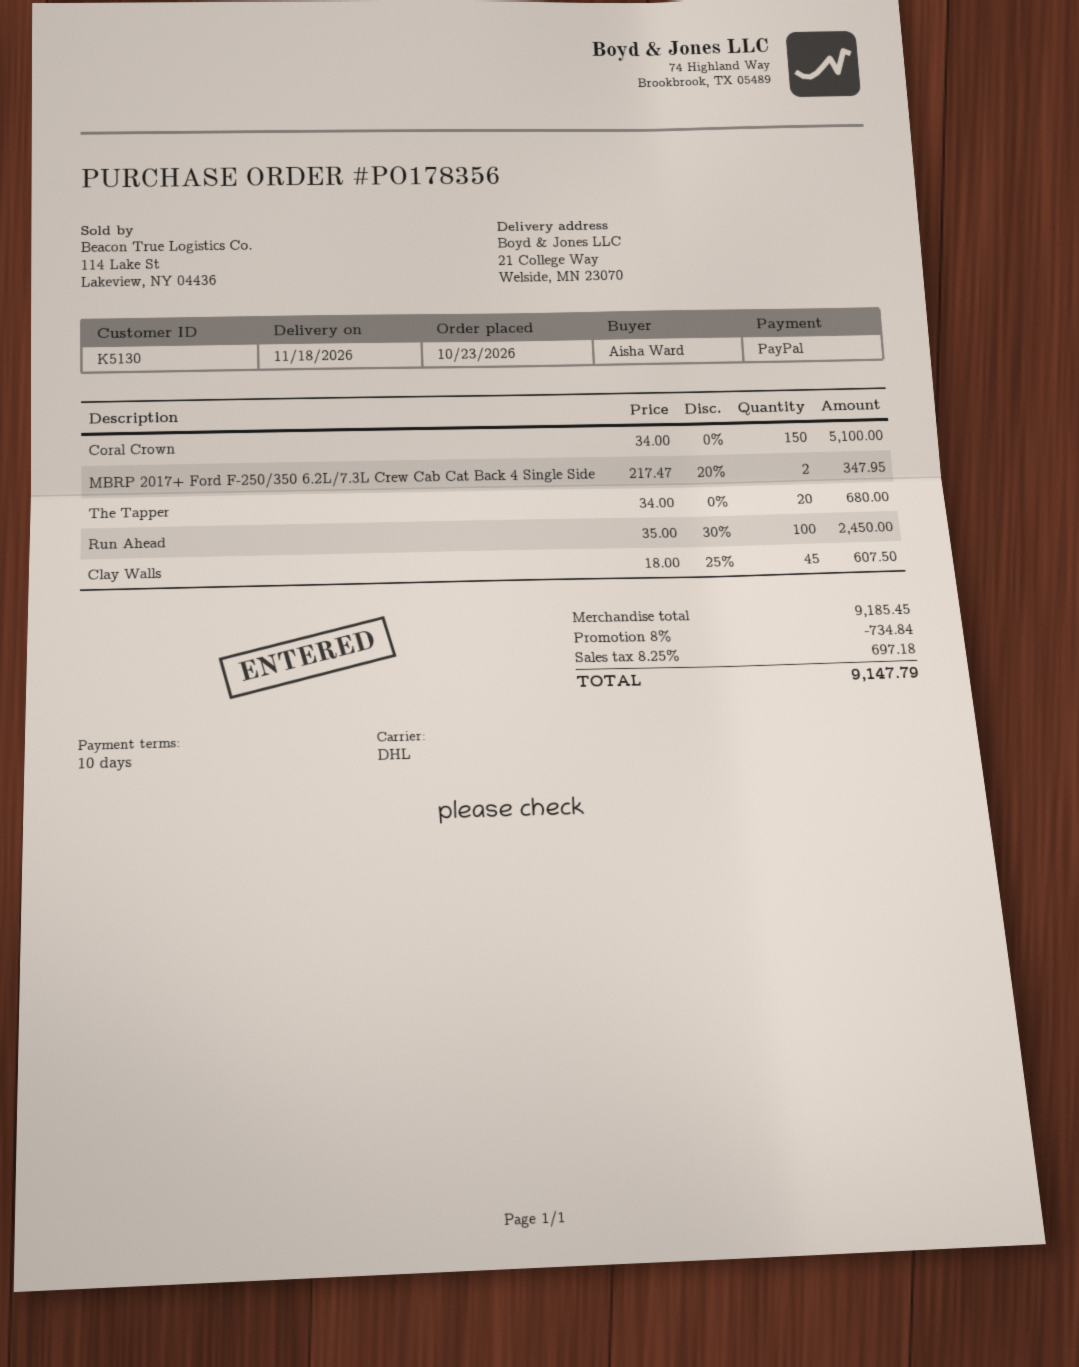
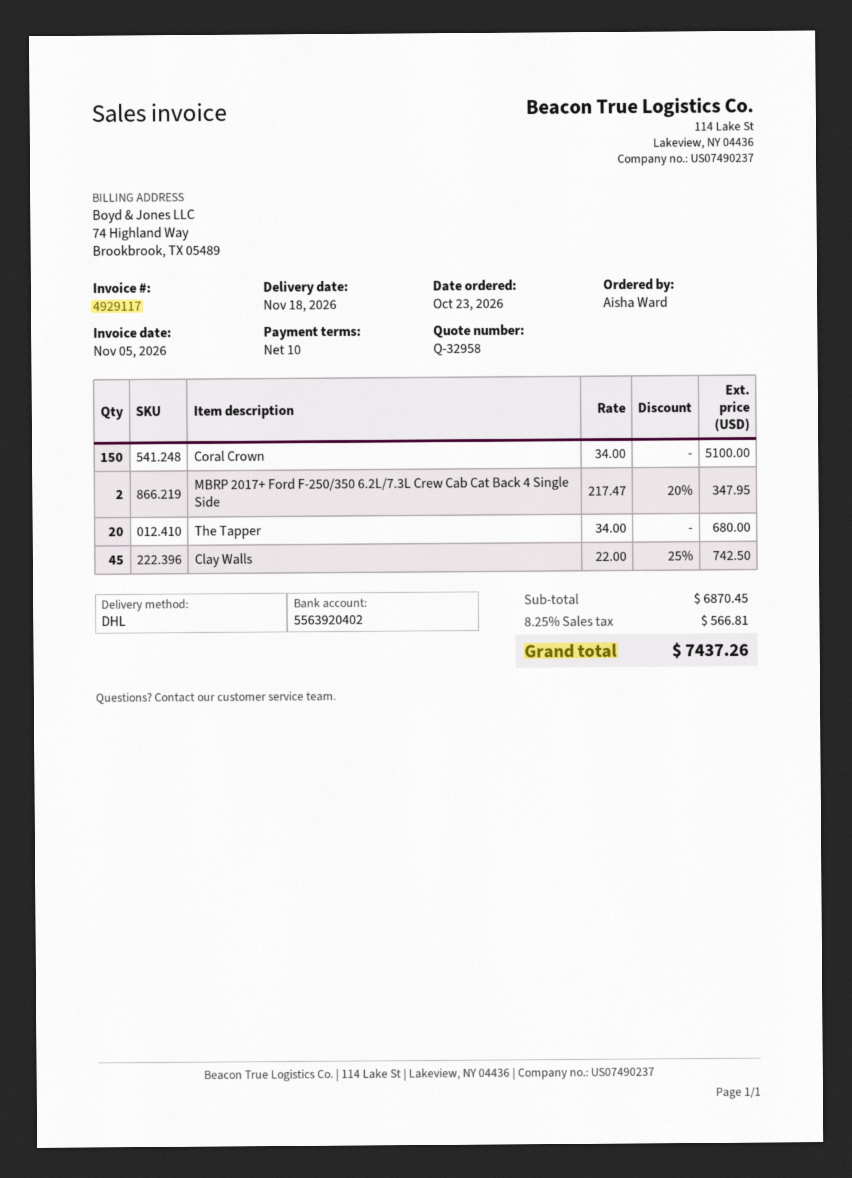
Run Ahead: 100 x 35.00 - 30% = 2450.00 -> none
Clay Walls: 45 x 18.00 - 25% = 607.50 -> 45 x 22.00 - 25% = 742.50
subtotal: 9185.45 -> 6870.45
discount: 8% = 734.84 -> none
tax: 8.25% = 697.18 -> 8.25% = 566.81
total: 9147.79 -> 7437.26

